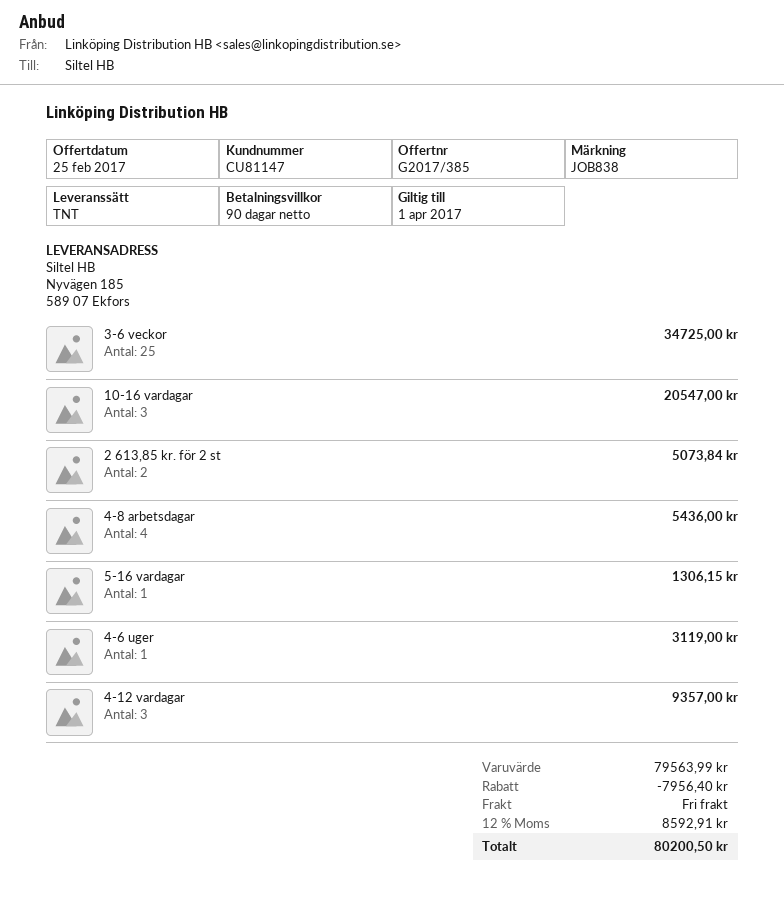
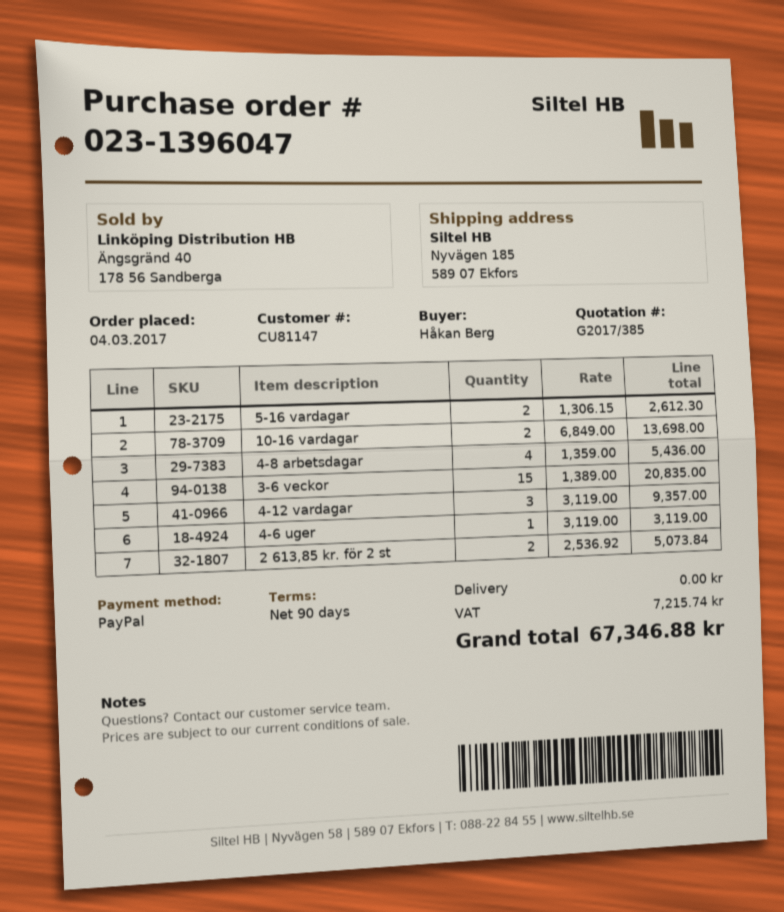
3-6 veckor: 25 for 34725.00 -> 15 for 20835.00
10-16 vardagar: 3 for 20547.00 -> 2 for 13698.00
5-16 vardagar: 1 for 1306.15 -> 2 for 2612.30
discount: 7956.40 -> none
tax: 8592.91 -> 7215.74
total: 80200.50 -> 67346.88

